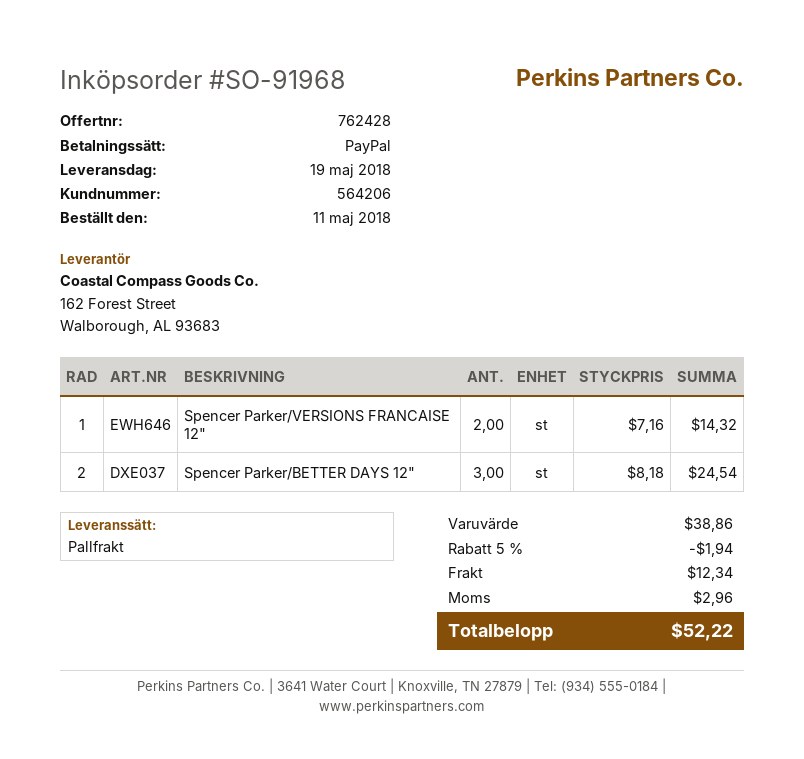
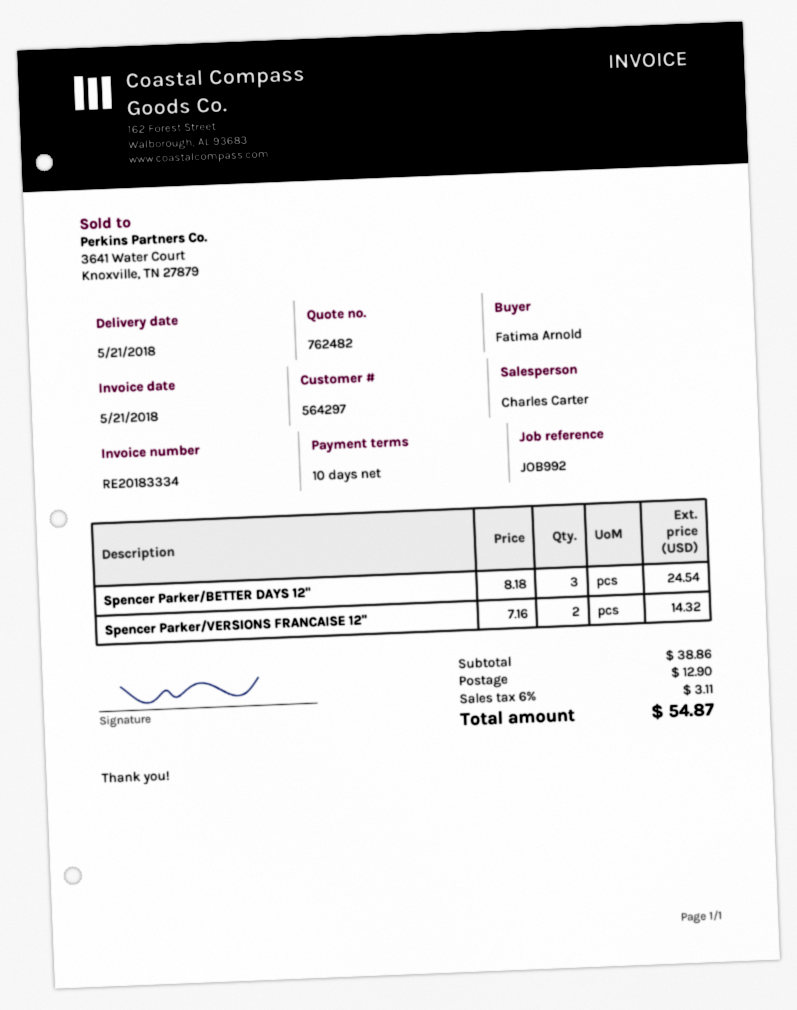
quote number: 762428 -> 762482
delivery date: 2018-05-19 -> 2018-05-21
customer number: 564206 -> 564297
discount: 5% = 1.94 -> none
shipping: 12.34 -> 12.90
tax: 2.96 -> 3.11
total: 52.22 -> 54.87

